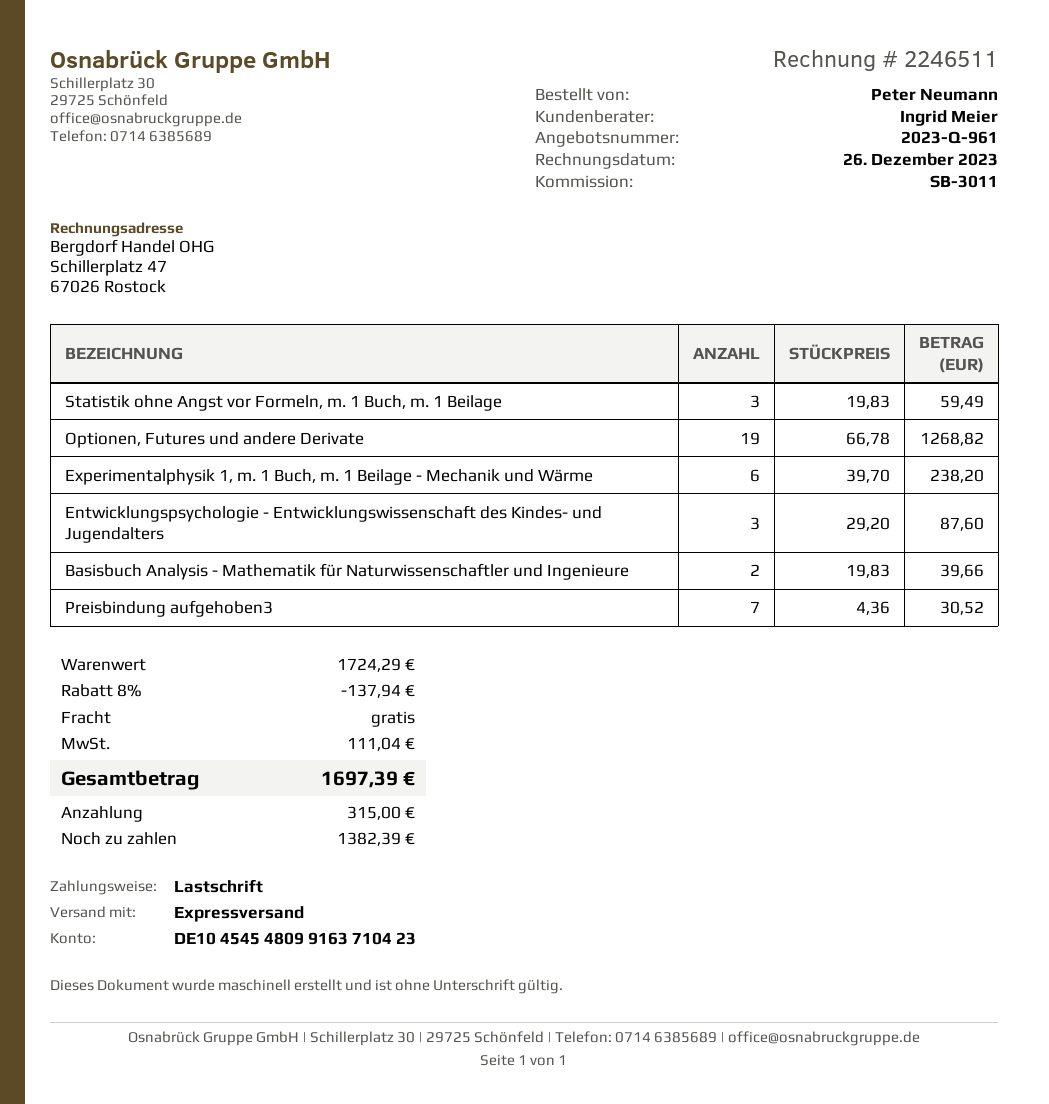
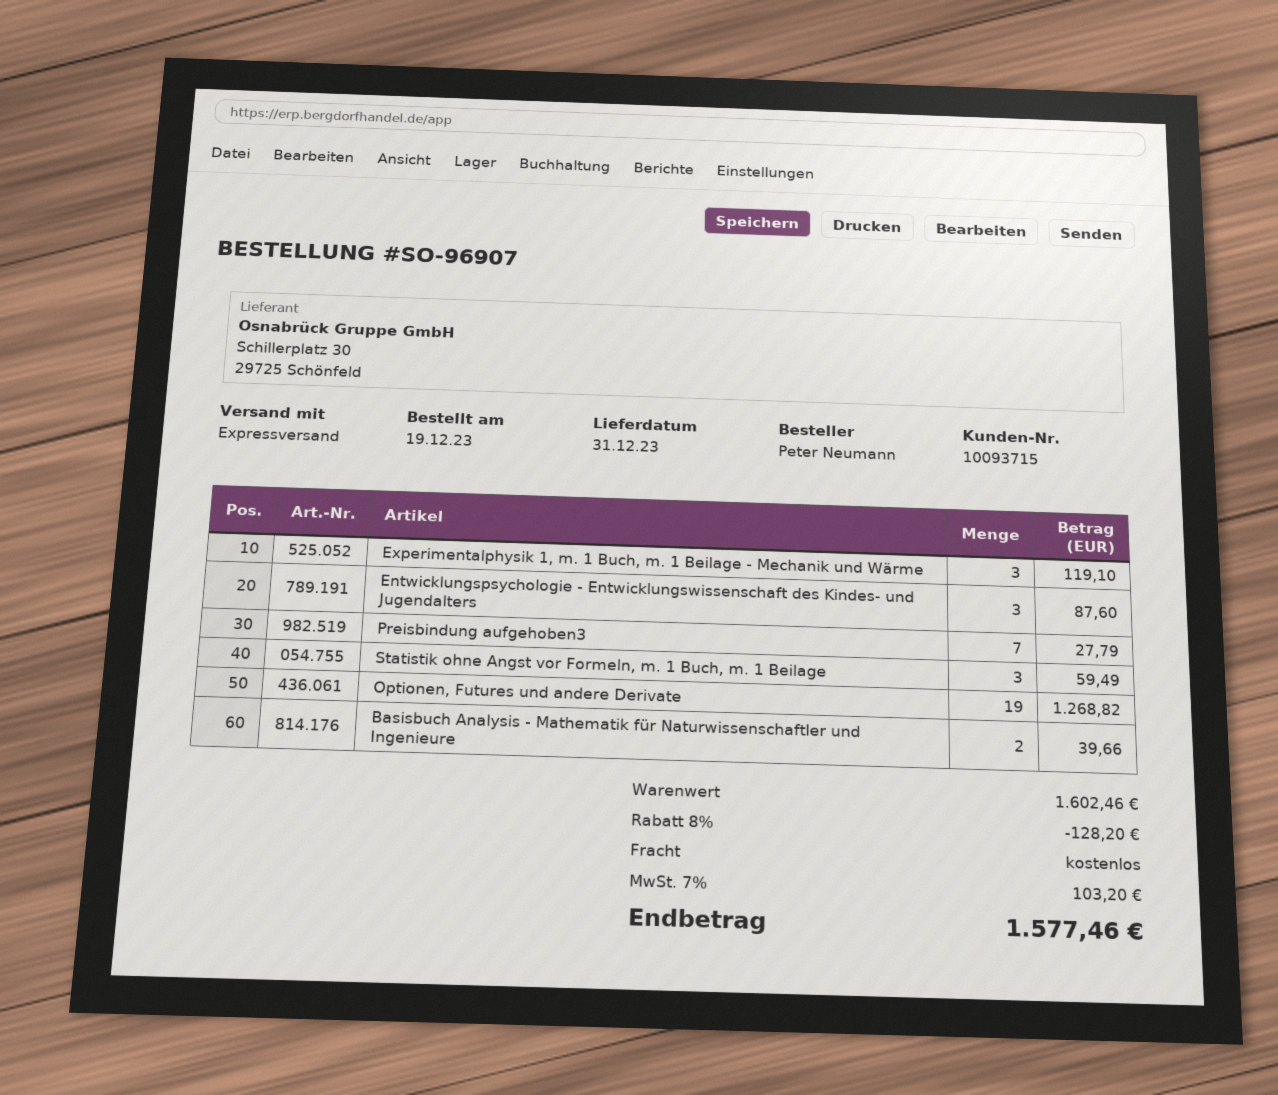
Experimentalphysik 1, m. 1 Buch, m. 1 Beilage - Mechanik und Wärme: 6 for 238.20 -> 3 for 119.10
Preisbindung aufgehoben3: 7 for 30.52 -> 7 for 27.79
subtotal: 1724.29 -> 1602.46
discount: 8% = 137.94 -> 8% = 128.20
tax: 111.04 -> 103.20
total: 1697.39 -> 1577.46

